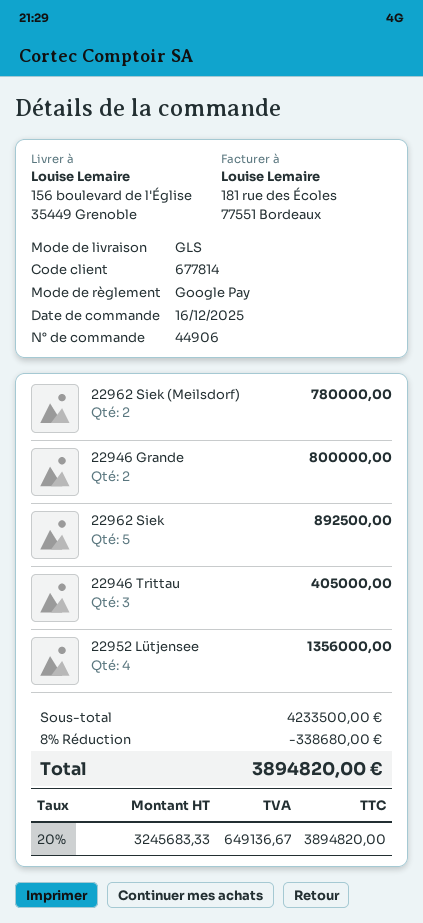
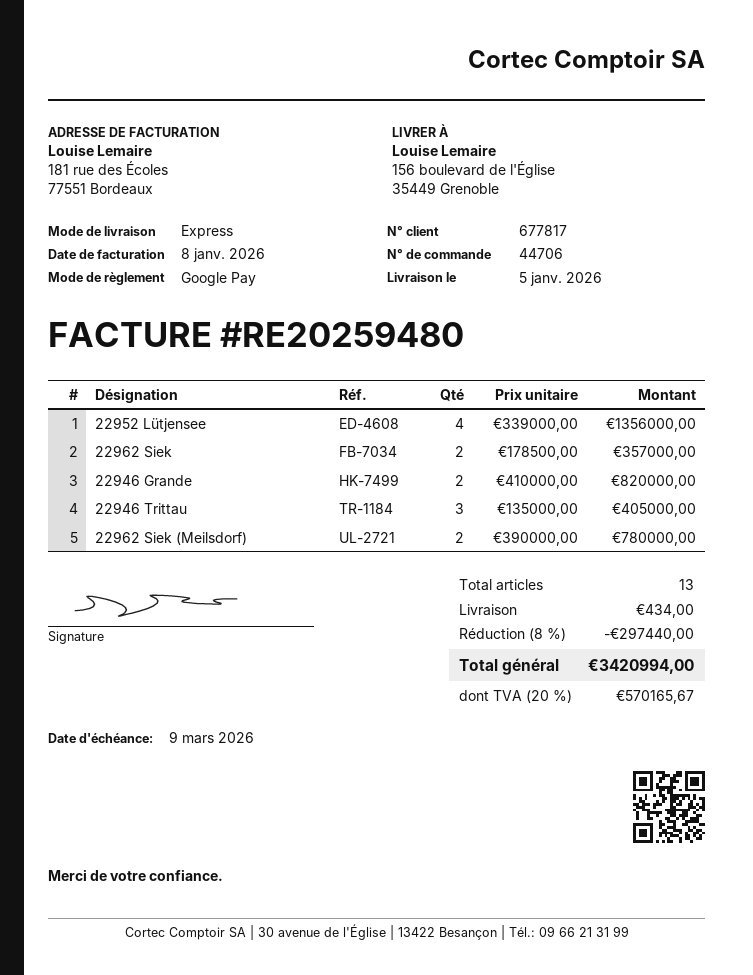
order number: 44906 -> 44706
customer number: 677814 -> 677817
shipping method: GLS -> express
22946 Grande: 2 for 800000.00 -> 2 for 820000.00
22962 Siek: 5 for 892500.00 -> 2 for 357000.00
discount: 8% = 338680.00 -> 8% = 297440.00
shipping: none -> 434.00
tax: 20% = 649136.67 -> 20% = 570165.67
total: 3894820.00 -> 3420994.00

